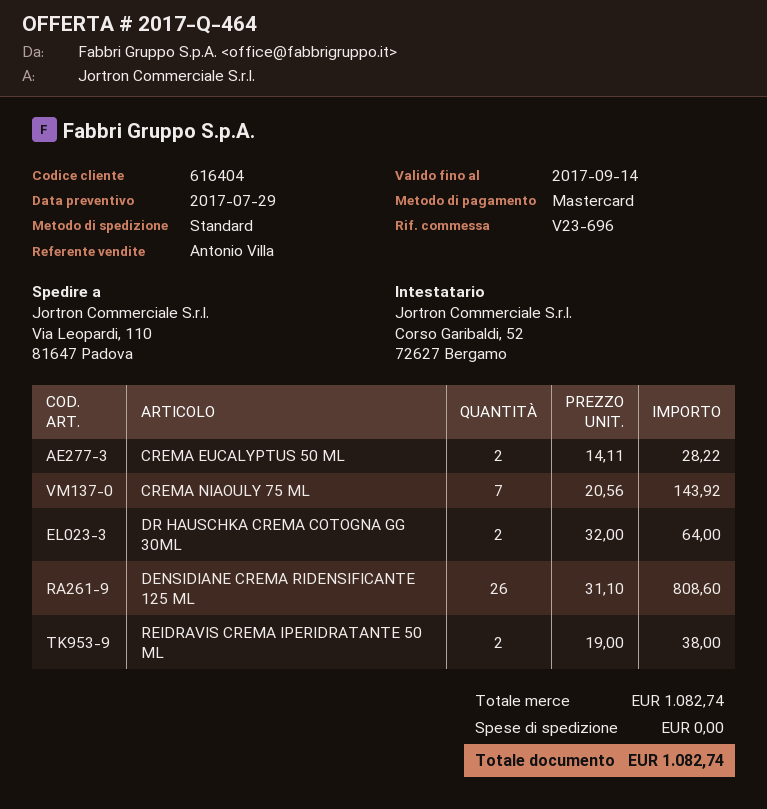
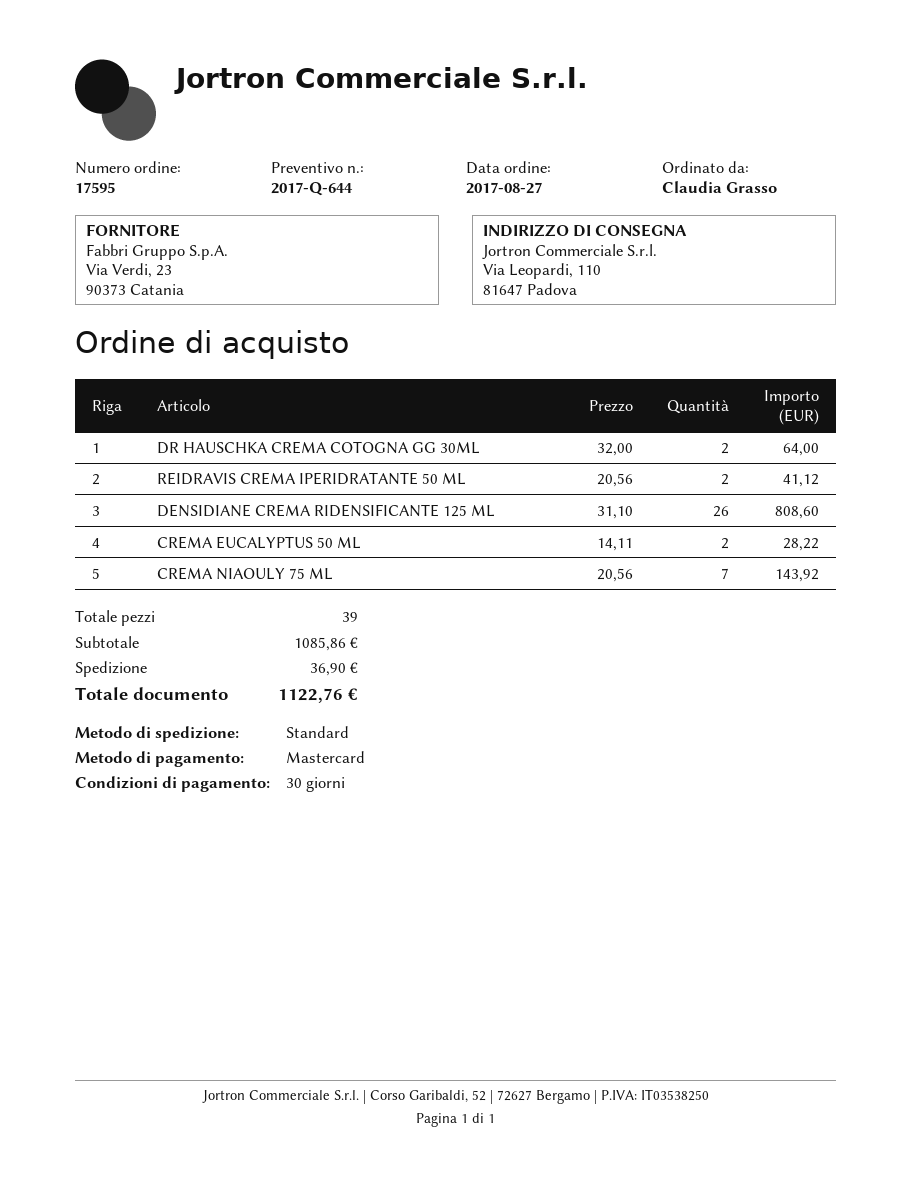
quote number: 2017-Q-464 -> 2017-Q-644
REIDRAVIS CREMA IPERIDRATANTE 50 ML: 2 x 19.00 = 38.00 -> 2 x 20.56 = 41.12
subtotal: 1082.74 -> 1085.86
shipping: 0.00 -> 36.90
total: 1082.74 -> 1122.76

